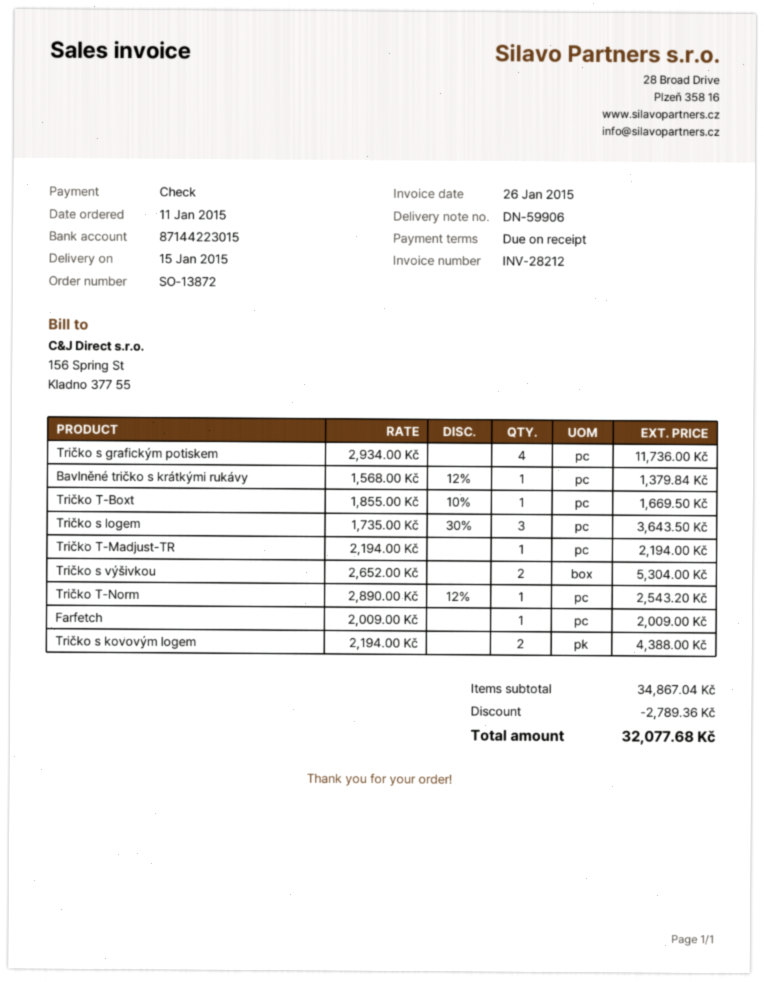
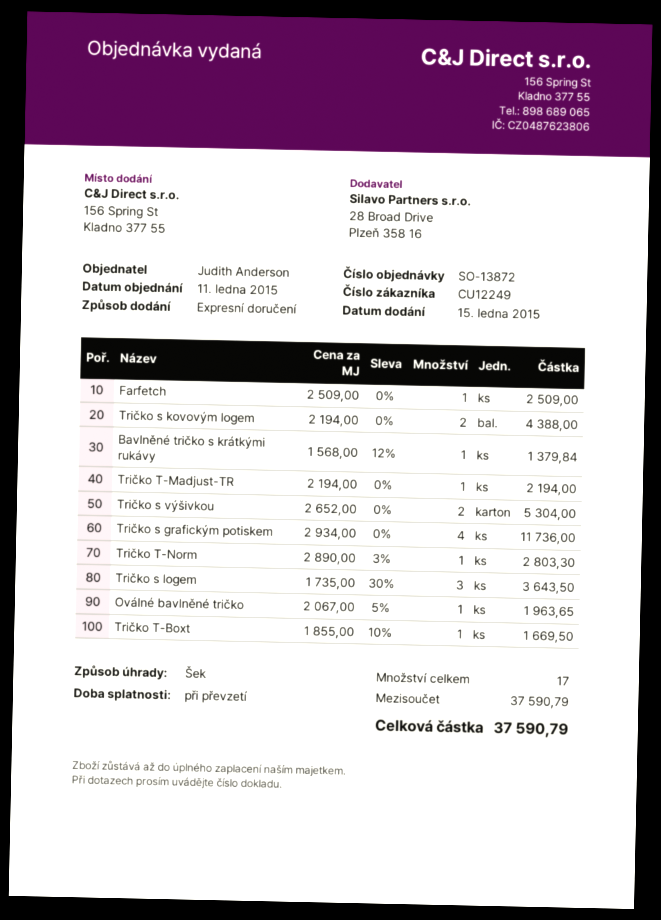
Tričko T-Norm: 1 x 2890.00 - 12% = 2543.20 -> 1 x 2890.00 - 3% = 2803.30
Farfetch: 1 x 2009.00 = 2009.00 -> 1 x 2509.00 = 2509.00
Oválné bavlněné tričko: none -> 1 x 2067.00 - 5% = 1963.65
subtotal: 34867.04 -> 37590.79
discount: 2789.36 -> none
total: 32077.68 -> 37590.79

